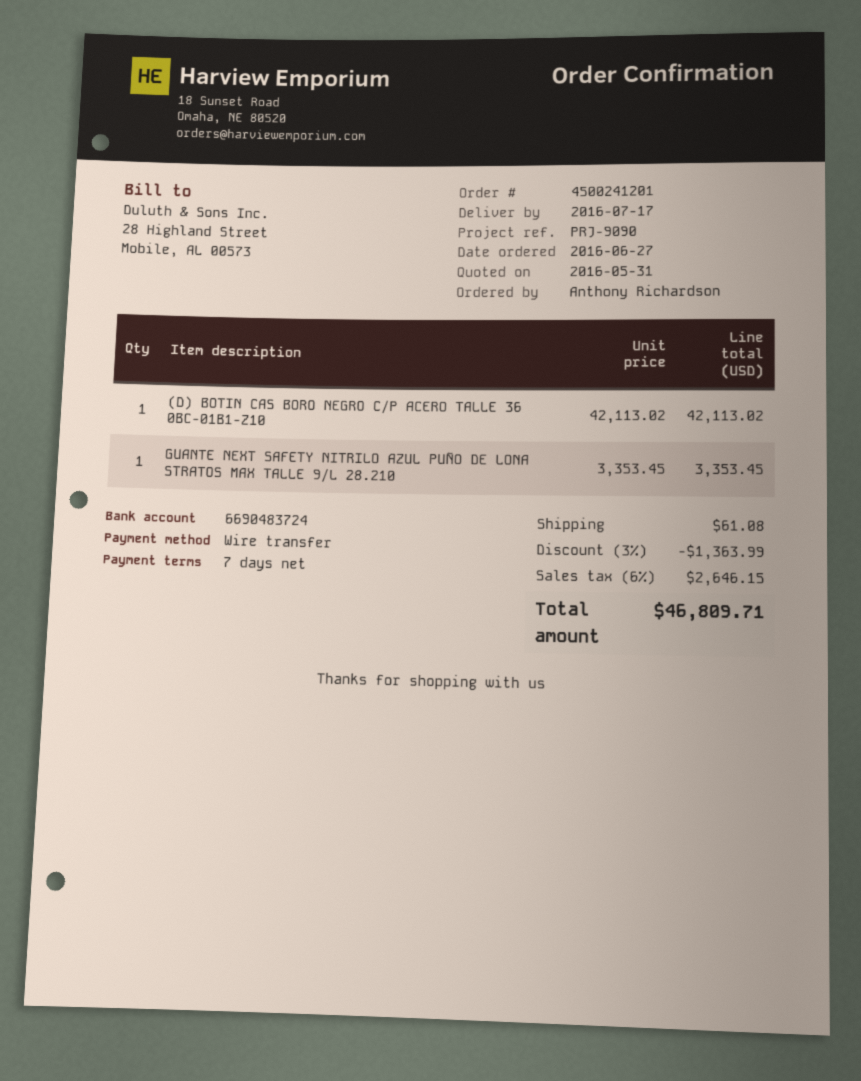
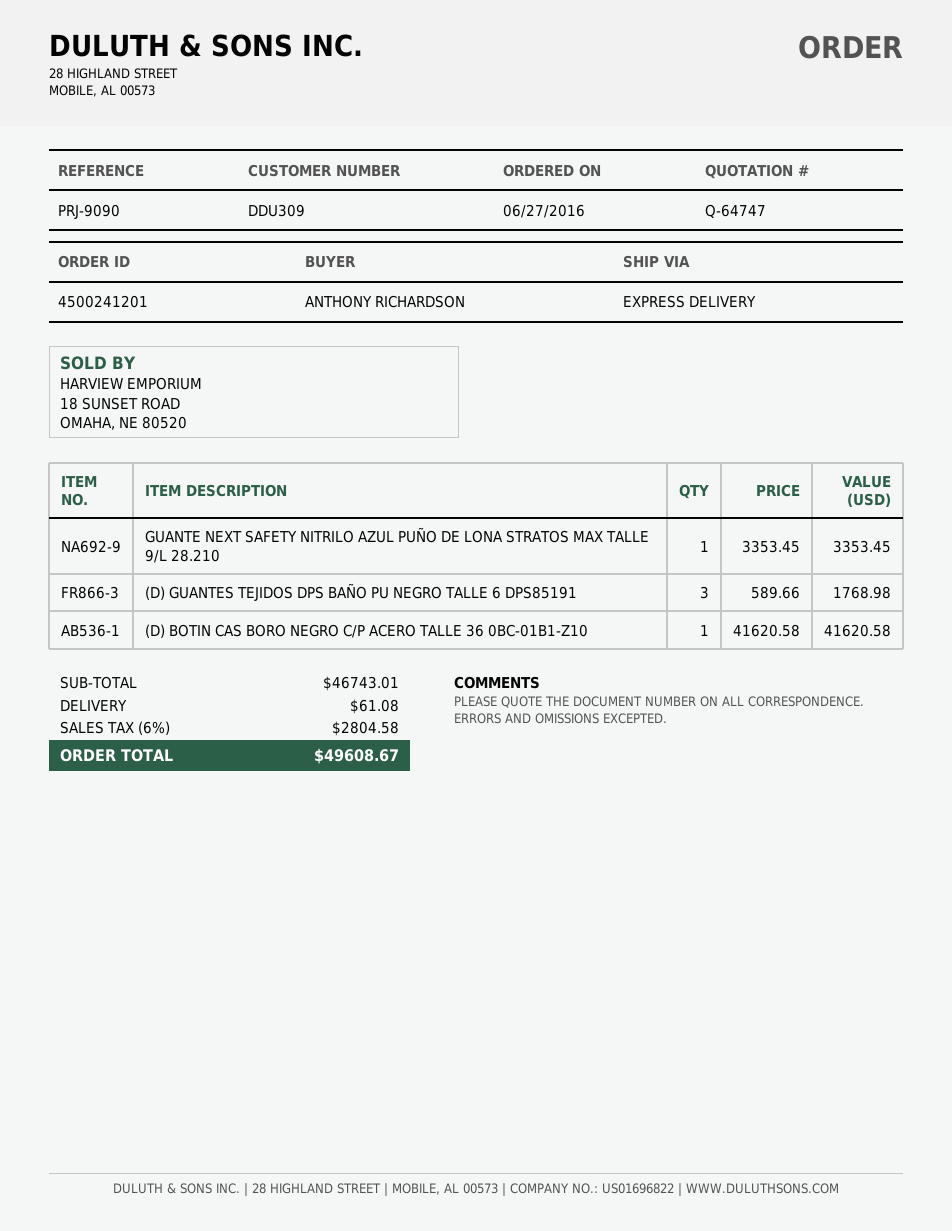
(D) BOTIN CAS BORO NEGRO C/P ACERO TALLE 36 0BC-01B1-Z10: 1 x 42113.02 = 42113.02 -> 1 x 41620.58 = 41620.58
(D) GUANTES TEJIDOS DPS BAÑO PU NEGRO TALLE 6 DPS85191: none -> 3 x 589.66 = 1768.98
discount: 3% = 1363.99 -> none
tax: 6% = 2646.15 -> 6% = 2804.58
total: 46809.71 -> 49608.67

